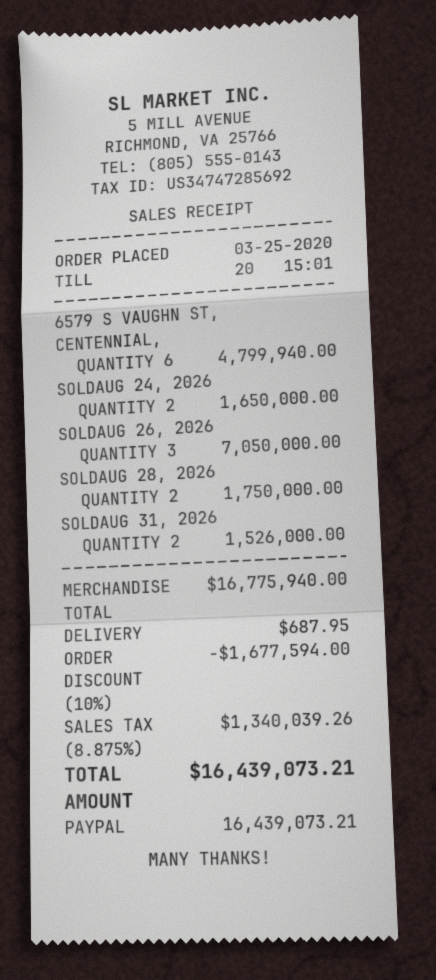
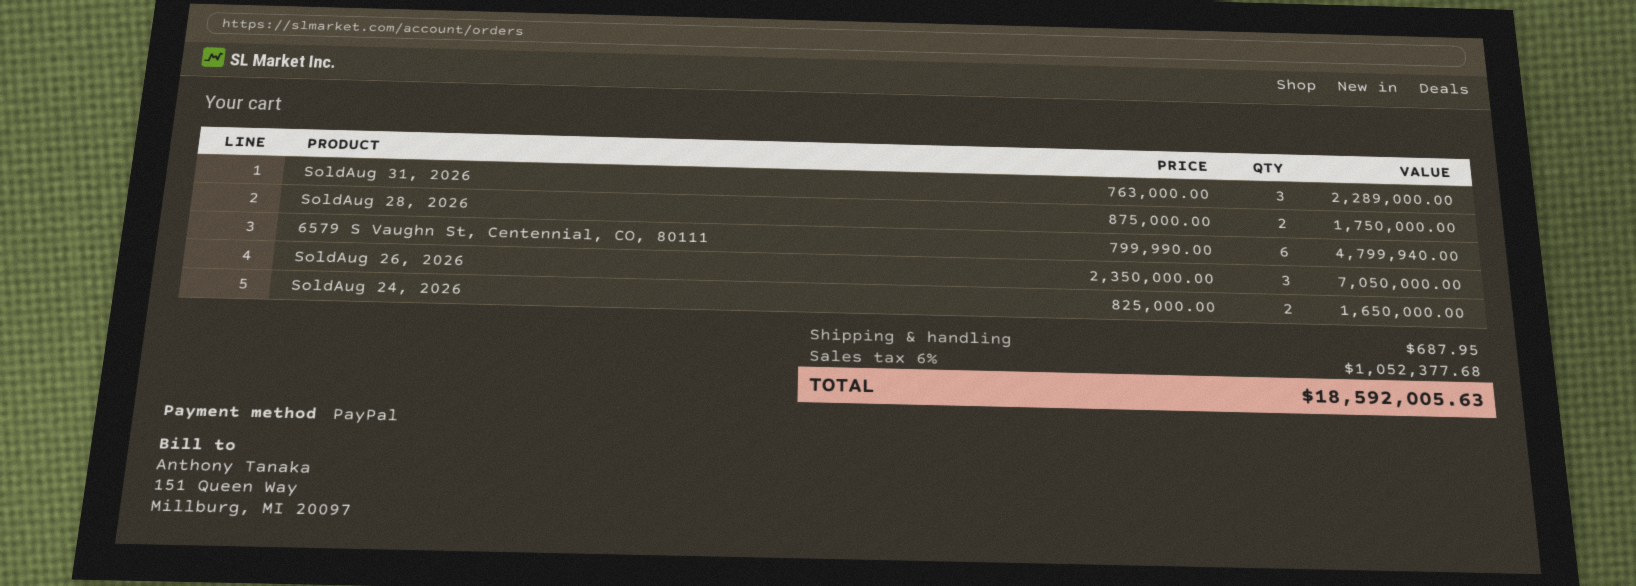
SOLDAUG 31, 2026: 2 for 1526000.00 -> 3 for 2289000.00
discount: 10% = 1677594.00 -> none
tax: 8.875% = 1340039.26 -> 6% = 1052377.68
total: 16439073.21 -> 18592005.63

